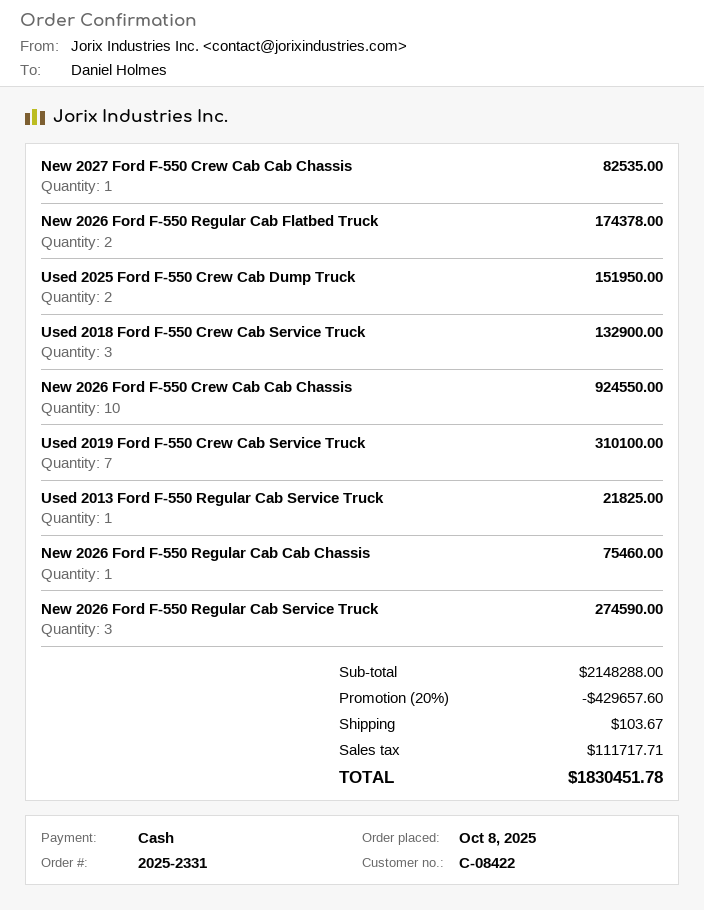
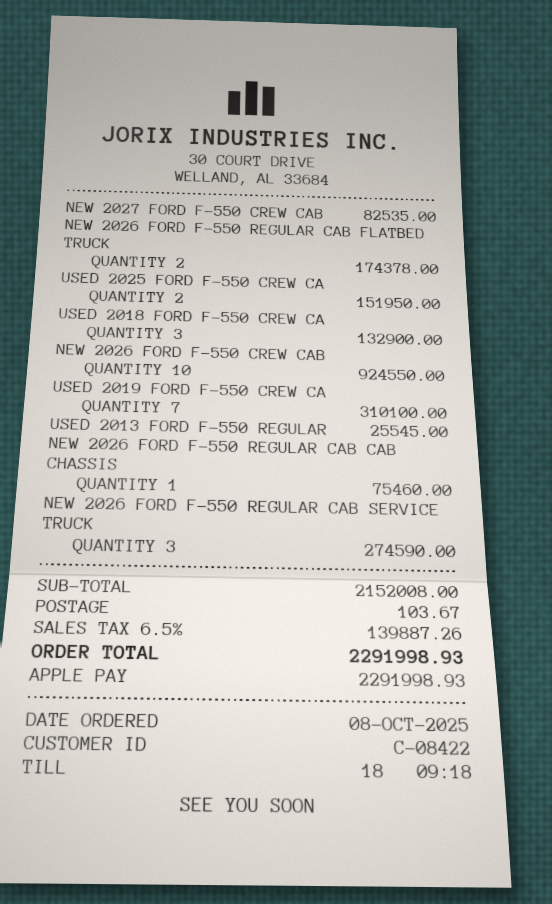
payment method: cash -> Apple Pay
Used 2013 Ford F-550 Regular Cab Service Truck: 1 for 21825.00 -> 1 for 25545.00
subtotal: 2148288.00 -> 2152008.00
discount: 20% = 429657.60 -> none
tax: 111717.71 -> 139887.26
total: 1830451.78 -> 2291998.93

